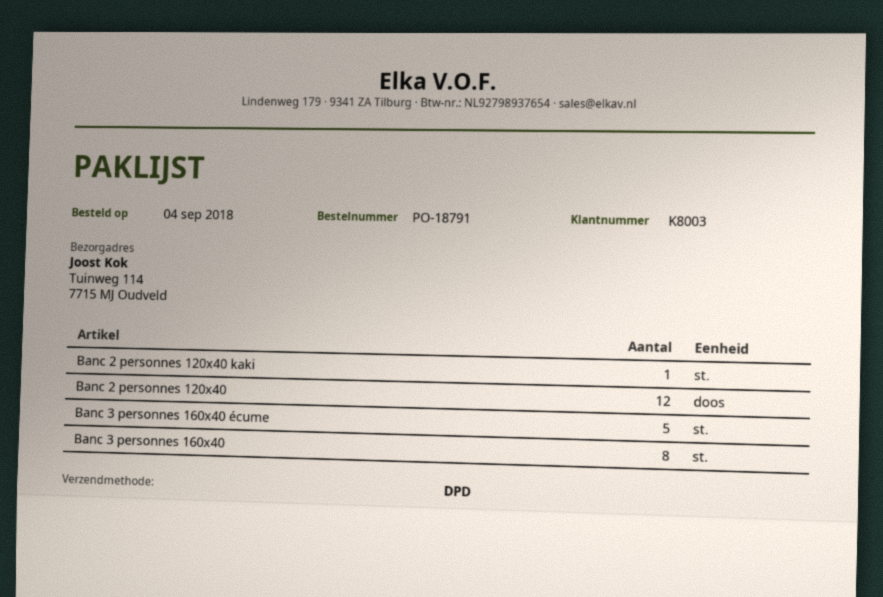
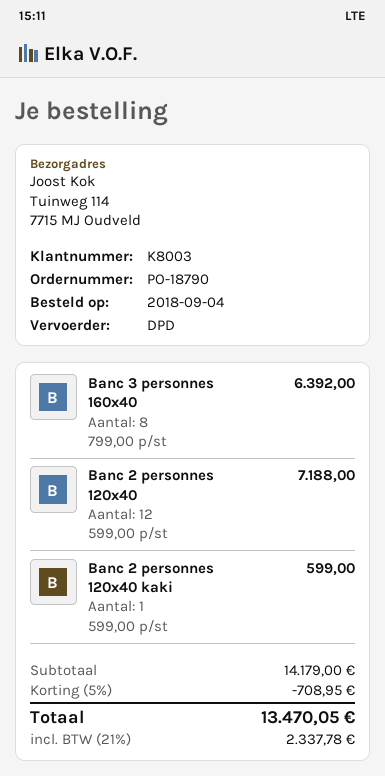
order number: PO-18791 -> PO-18790
Banc 3 personnes 160x40 écume: 5 -> none

